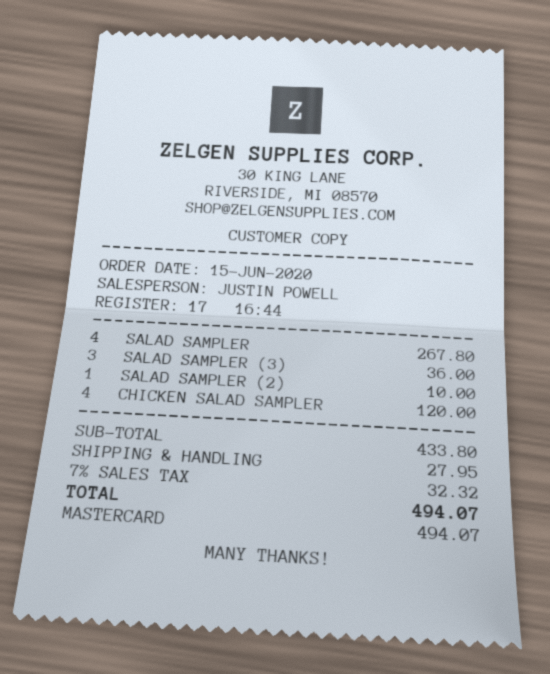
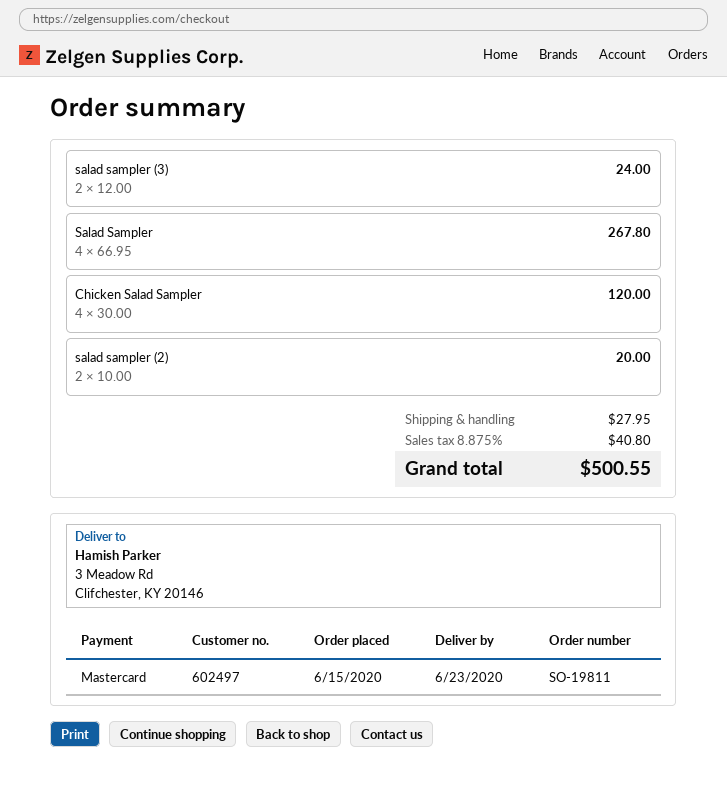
SALAD SAMPLER (3): 3 for 36.00 -> 2 for 24.00
SALAD SAMPLER (2): 1 for 10.00 -> 2 for 20.00
tax: 7% = 32.32 -> 8.875% = 40.80
total: 494.07 -> 500.55

